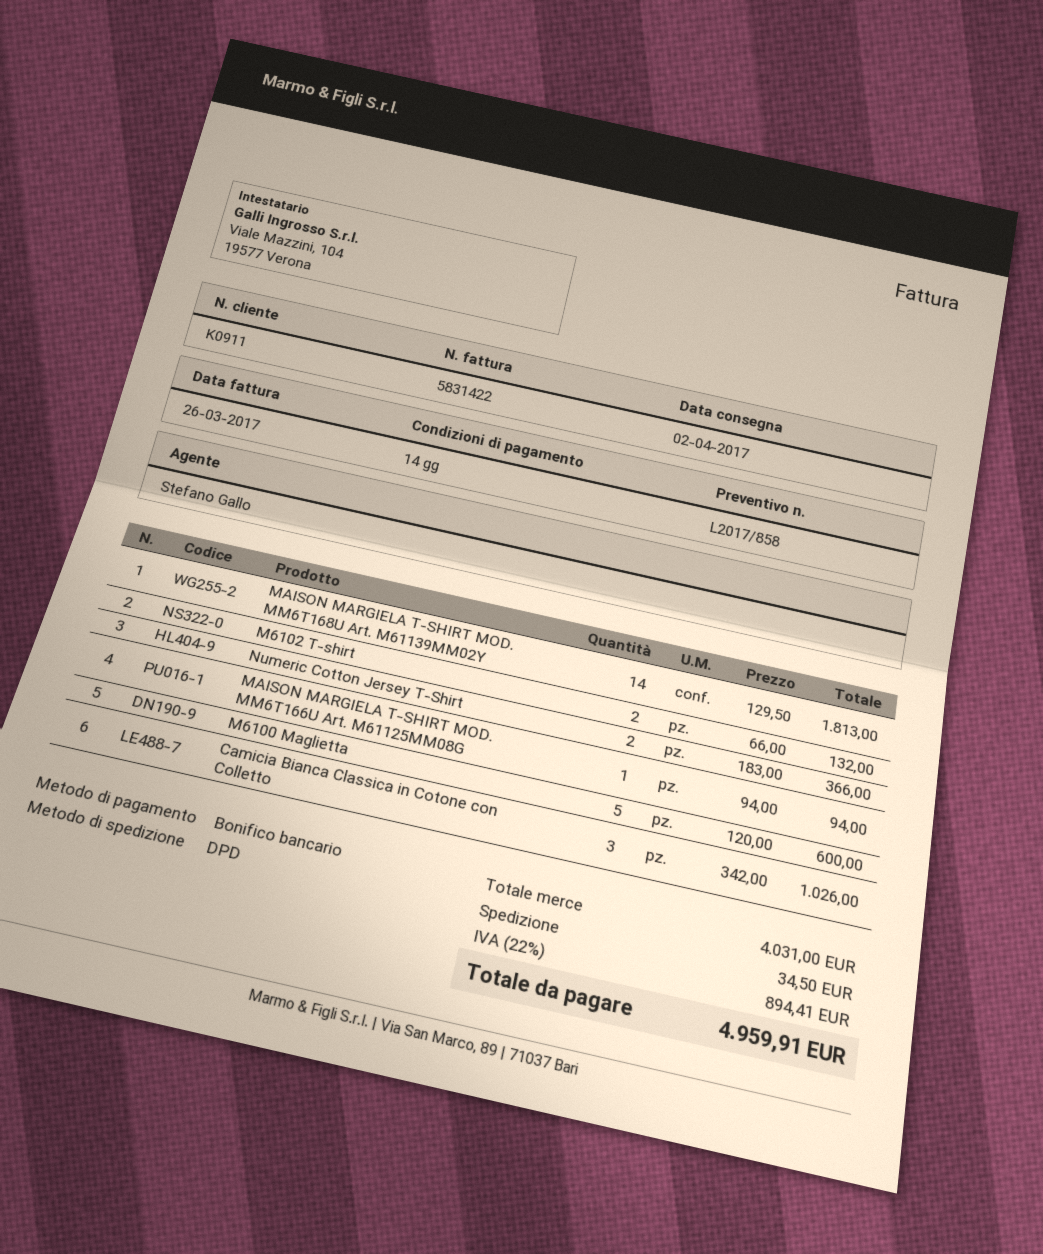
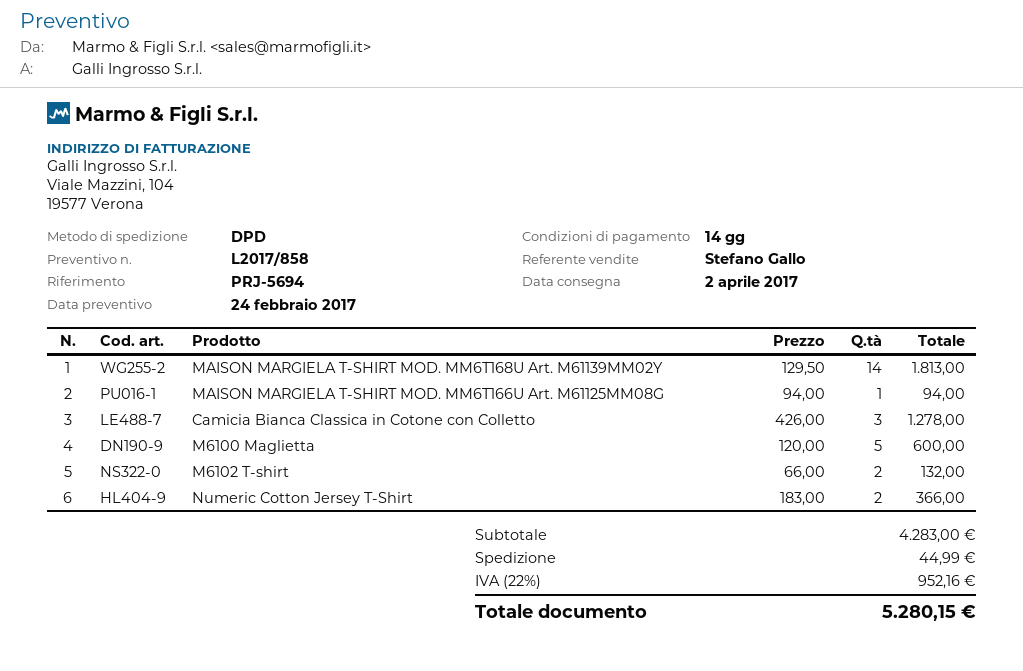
Camicia Bianca Classica in Cotone con Colletto: 3 x 342.00 = 1026.00 -> 3 x 426.00 = 1278.00
subtotal: 4031.00 -> 4283.00
shipping: 34.50 -> 44.99
tax: 22% = 894.41 -> 22% = 952.16
total: 4959.91 -> 5280.15

